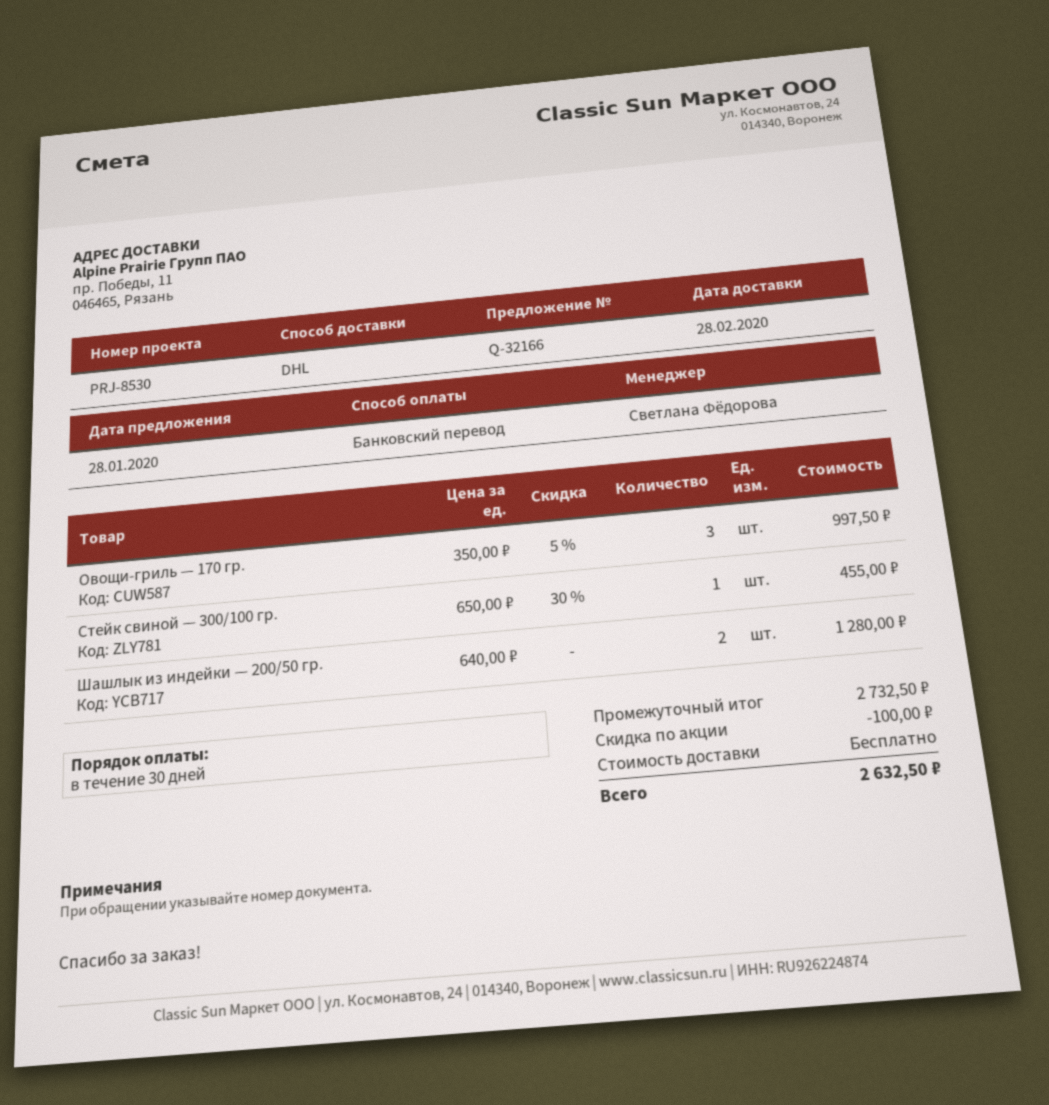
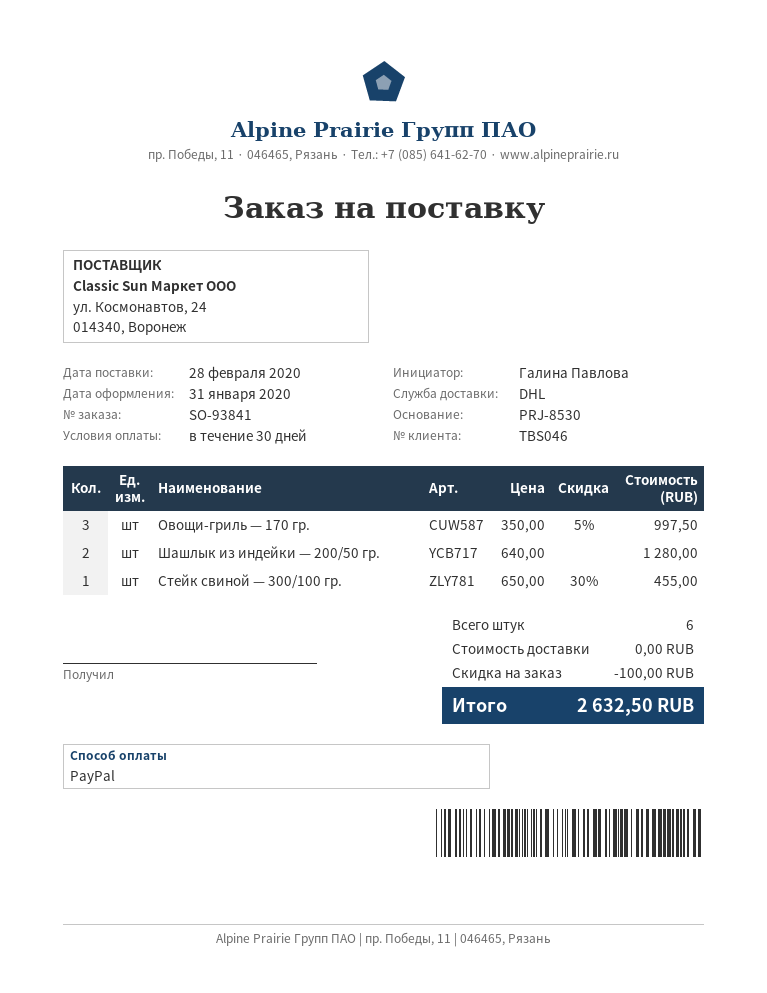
payment method: bank transfer -> PayPal

